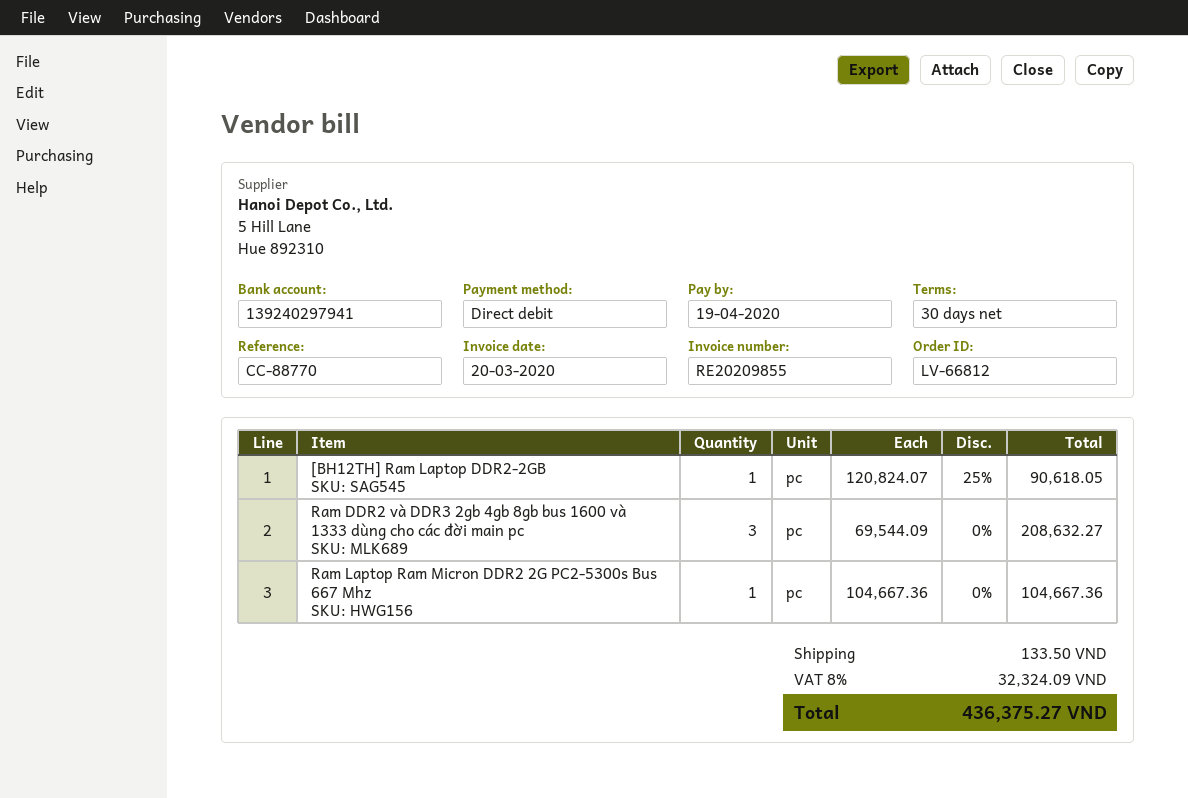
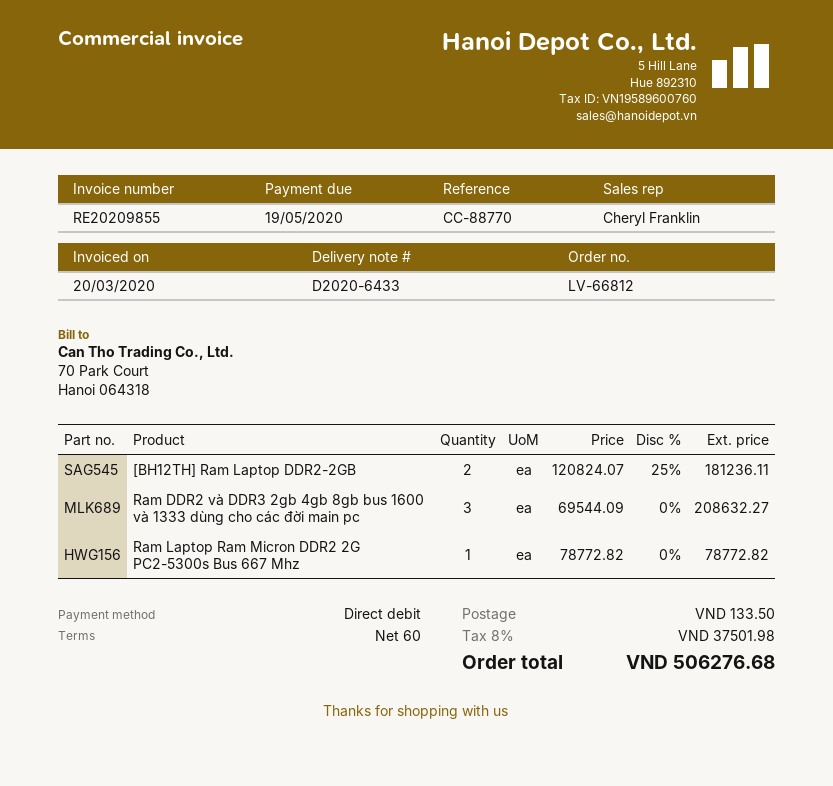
payment terms: 30 days -> 60 days
due date: 2020-04-19 -> 2020-05-19
[BH12TH] Ram Laptop DDR2-2GB: 1 x 120824.07 - 25% = 90618.05 -> 2 x 120824.07 - 25% = 181236.11
Ram Laptop Ram Micron DDR2 2G PC2-5300s Bus 667 Mhz: 1 x 104667.36 = 104667.36 -> 1 x 78772.82 = 78772.82
tax: 8% = 32324.09 -> 8% = 37501.98
total: 436375.27 -> 506276.68

